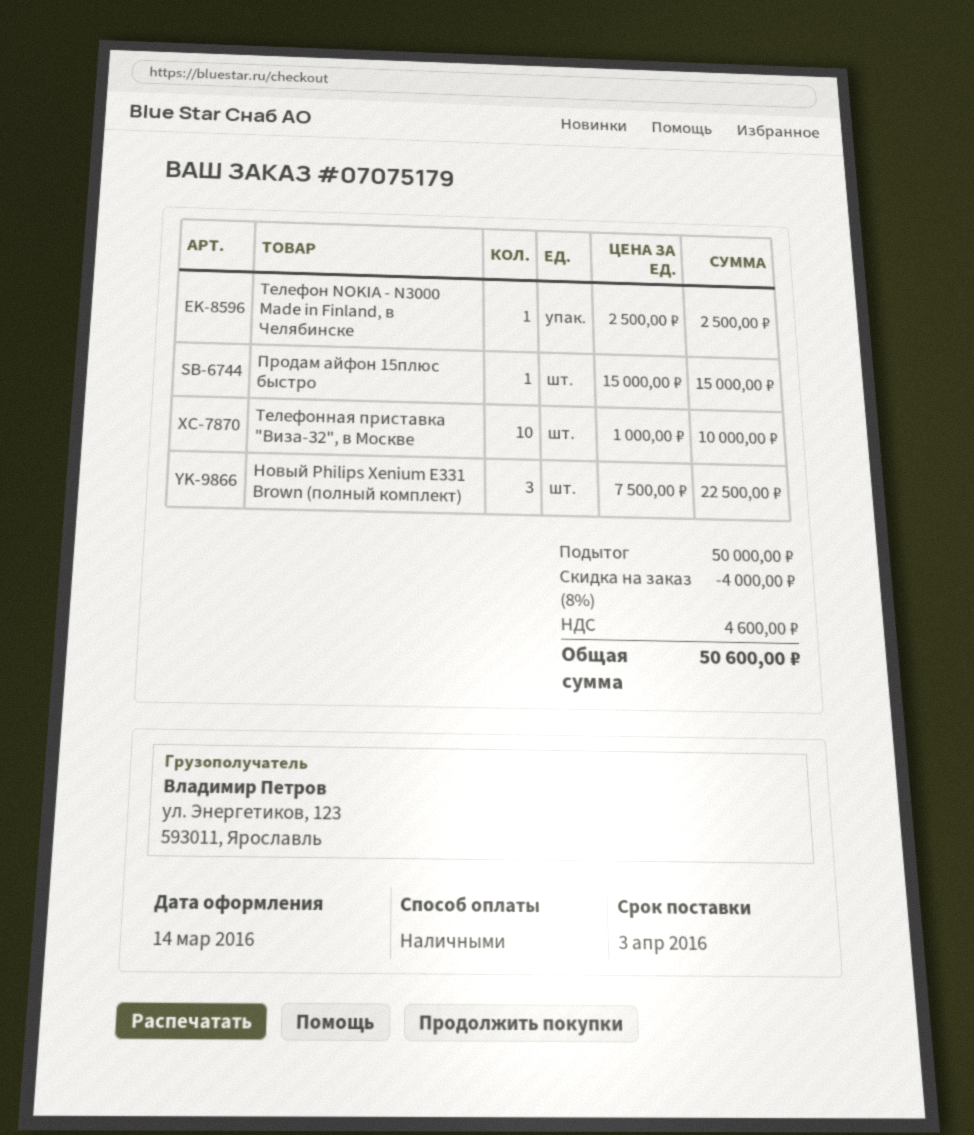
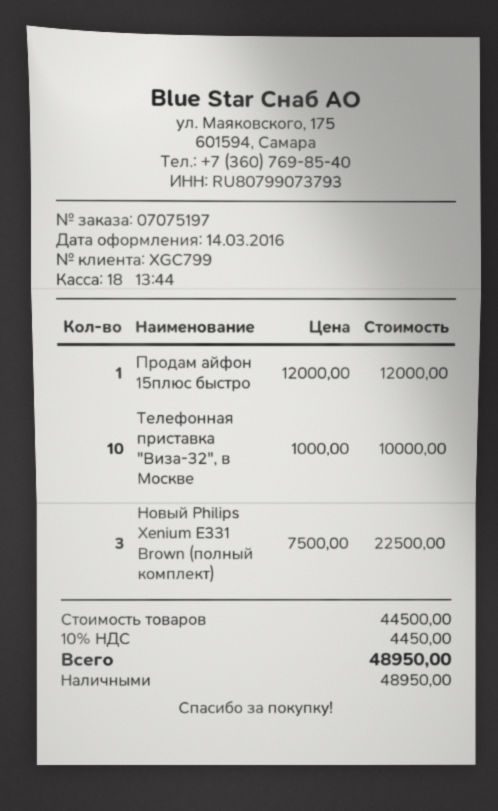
order number: 07075179 -> 07075197
Телефон NOKIA - N3000 Made in Finland, в Челябинске: 1 x 2500.00 = 2500.00 -> none
Продам айфон 15плюс быстро: 1 x 15000.00 = 15000.00 -> 1 x 12000.00 = 12000.00
subtotal: 50000.00 -> 44500.00
discount: 8% = 4000.00 -> none
tax: 4600.00 -> 4450.00
total: 50600.00 -> 48950.00

